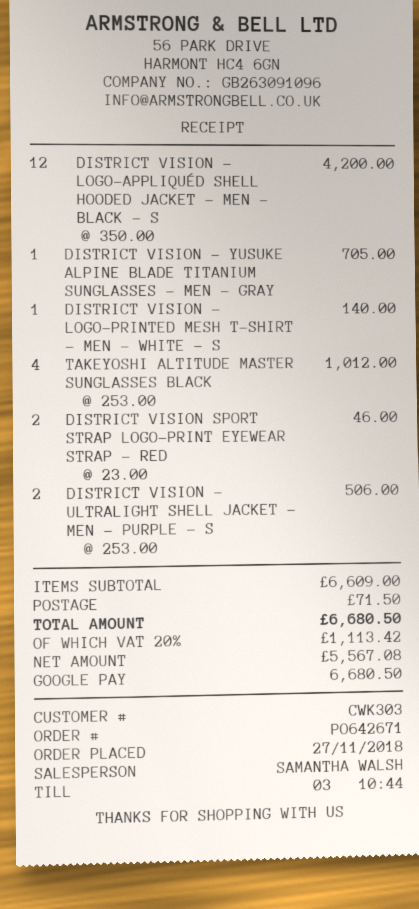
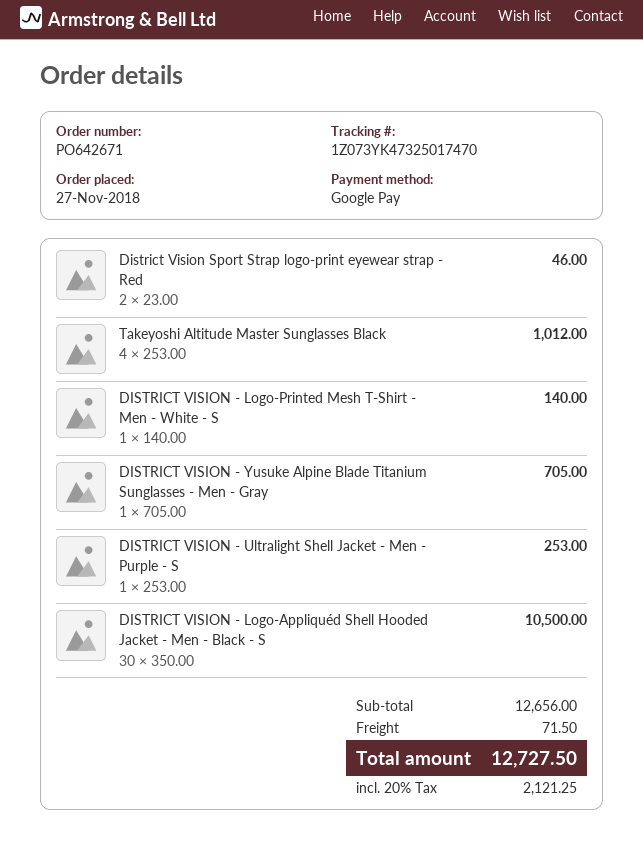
DISTRICT VISION - LOGO-APPLIQUÉD SHELL HOODED JACKET - MEN - BLACK - S: 12 x 350.00 = 4200.00 -> 30 x 350.00 = 10500.00
DISTRICT VISION - ULTRALIGHT SHELL JACKET - MEN - PURPLE - S: 2 x 253.00 = 506.00 -> 1 x 253.00 = 253.00
subtotal: 6609.00 -> 12656.00
tax: 20% = 1113.42 -> 20% = 2121.25
total: 6680.50 -> 12727.50

